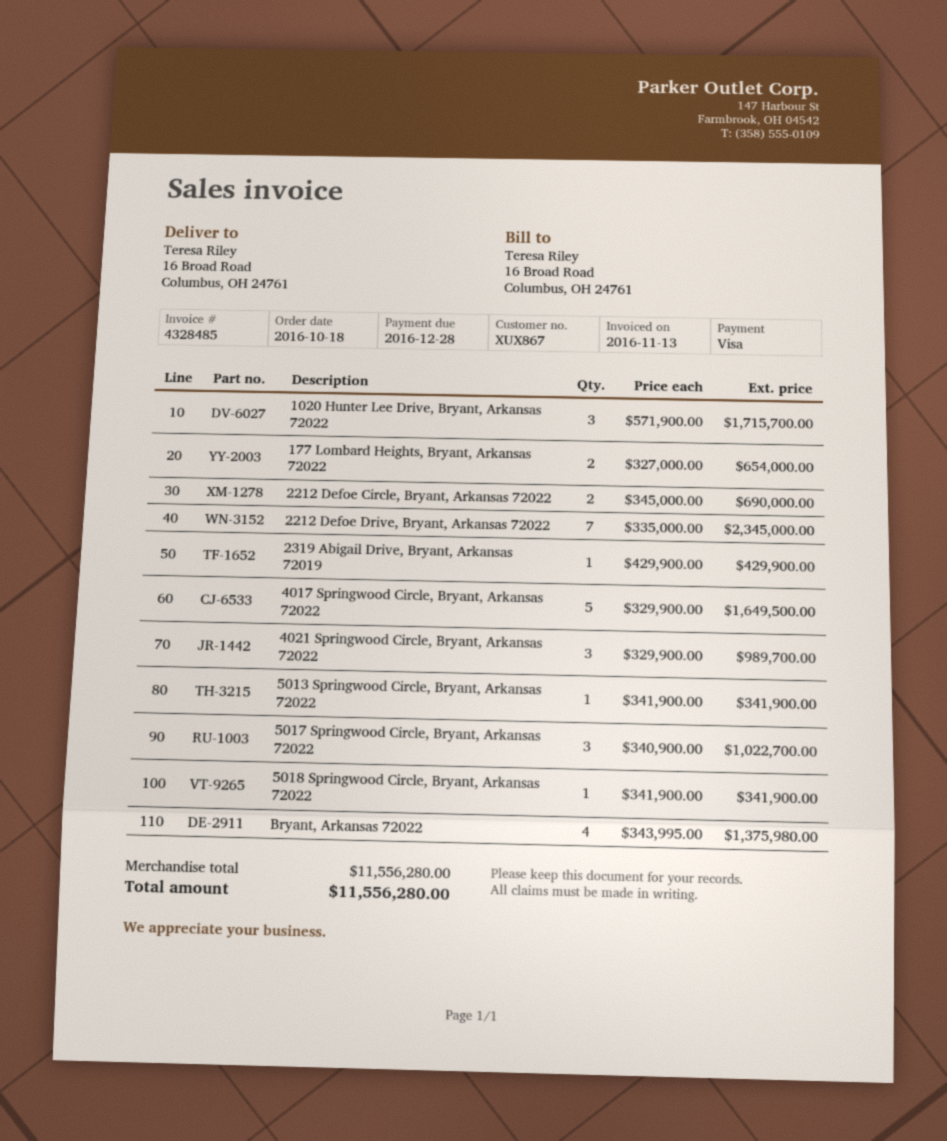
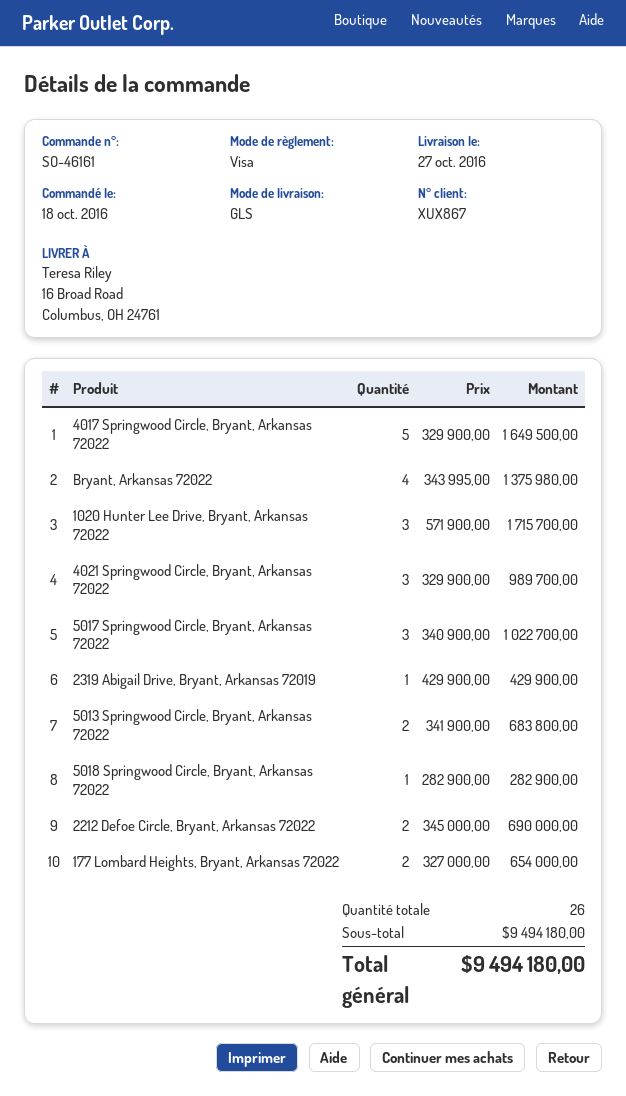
2212 Defoe Drive, Bryant, Arkansas 72022: 7 x 335000.00 = 2345000.00 -> none
5013 Springwood Circle, Bryant, Arkansas 72022: 1 x 341900.00 = 341900.00 -> 2 x 341900.00 = 683800.00
5018 Springwood Circle, Bryant, Arkansas 72022: 1 x 341900.00 = 341900.00 -> 1 x 282900.00 = 282900.00
subtotal: 11556280.00 -> 9494180.00
total: 11556280.00 -> 9494180.00

